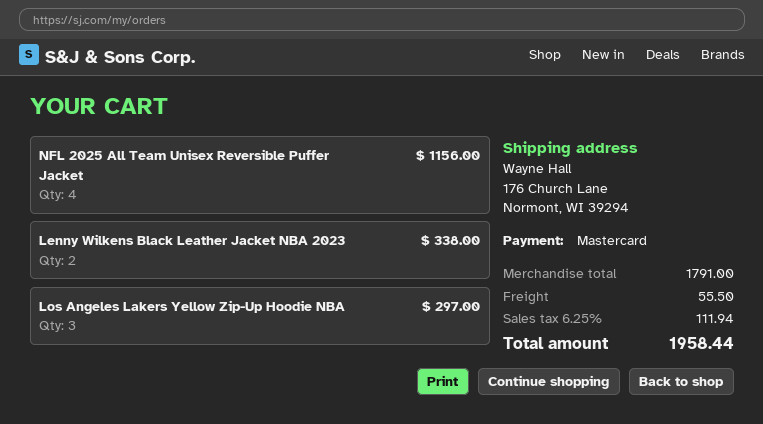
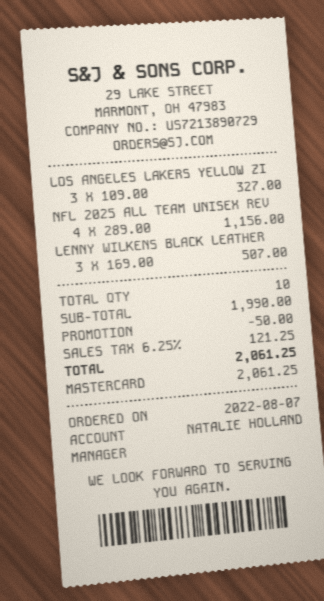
Lenny Wilkens Black Leather Jacket NBA 2023: 2 for 338.00 -> 3 for 507.00
Los Angeles Lakers Yellow Zip-Up Hoodie NBA: 3 for 297.00 -> 3 for 327.00
subtotal: 1791.00 -> 1990.00
discount: none -> 50.00
shipping: 55.50 -> none
tax: 6.25% = 111.94 -> 6.25% = 121.25
total: 1958.44 -> 2061.25

